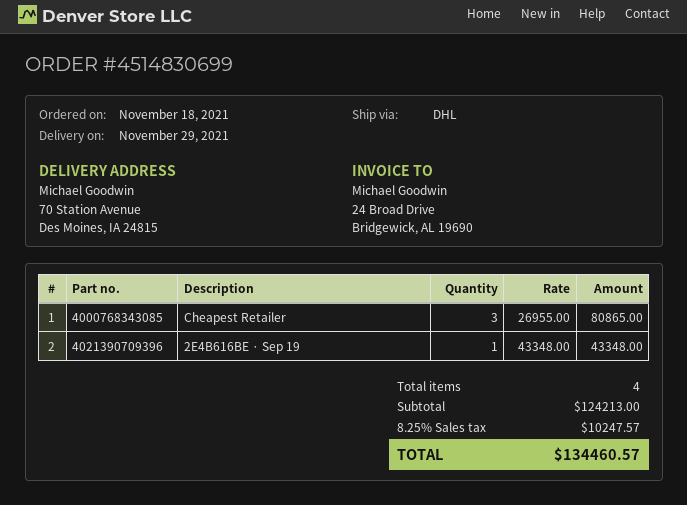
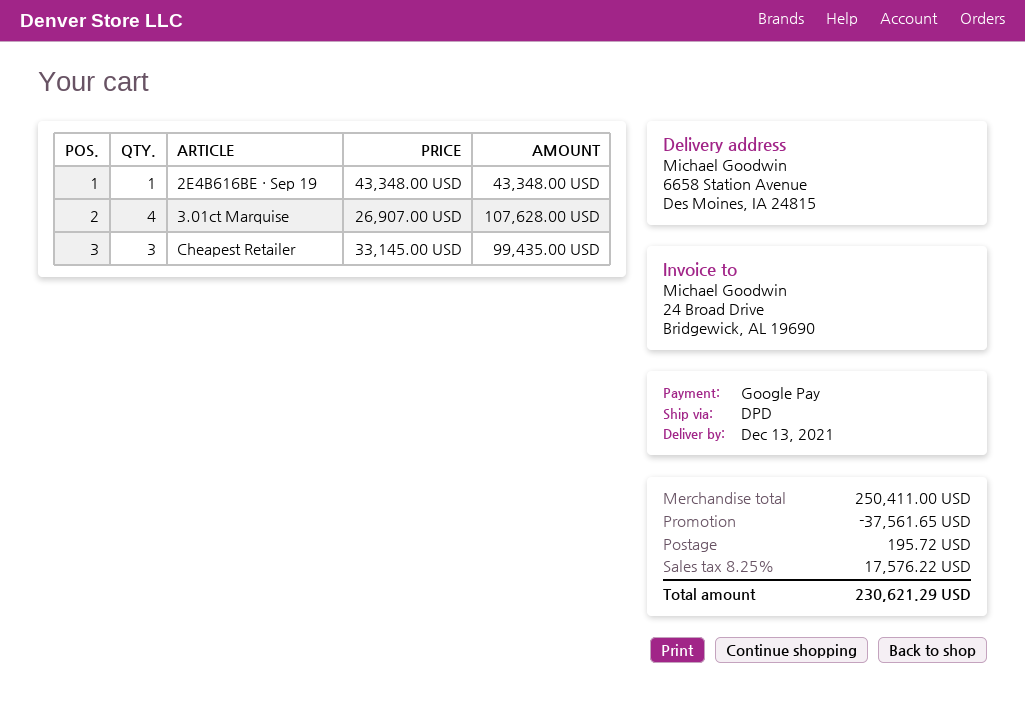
delivery date: 2021-11-29 -> 2021-12-13
shipping method: DHL -> DPD
ship to: 70 Station Avenue, Des Moines, IA 24815 -> 6658 Station Avenue, Des Moines, IA 24815
Cheapest Retailer: 3 x 26955.00 = 80865.00 -> 3 x 33145.00 = 99435.00
3.01ct Marquise: none -> 4 x 26907.00 = 107628.00
subtotal: 124213.00 -> 250411.00
discount: none -> 37561.65
shipping: none -> 195.72
tax: 8.25% = 10247.57 -> 8.25% = 17576.22
total: 134460.57 -> 230621.29

